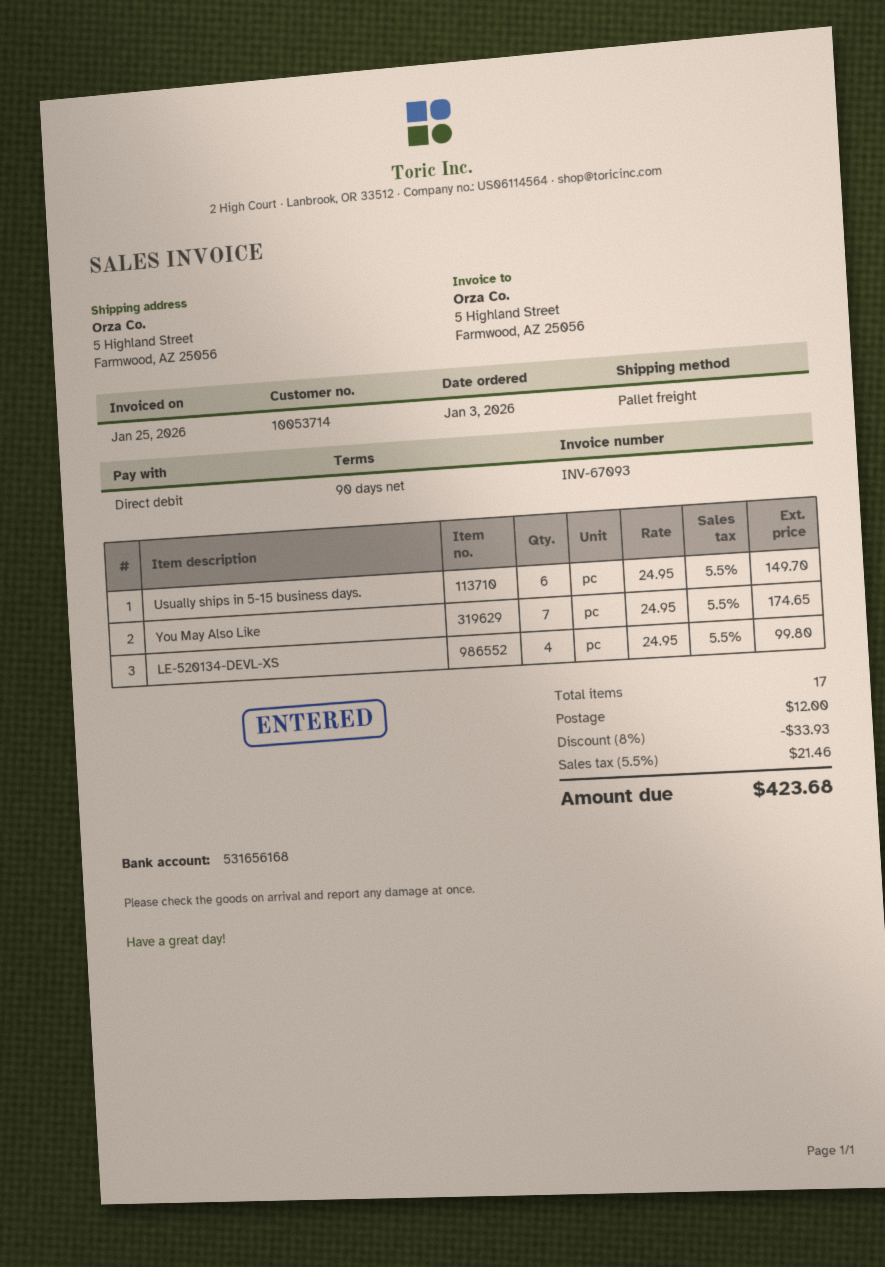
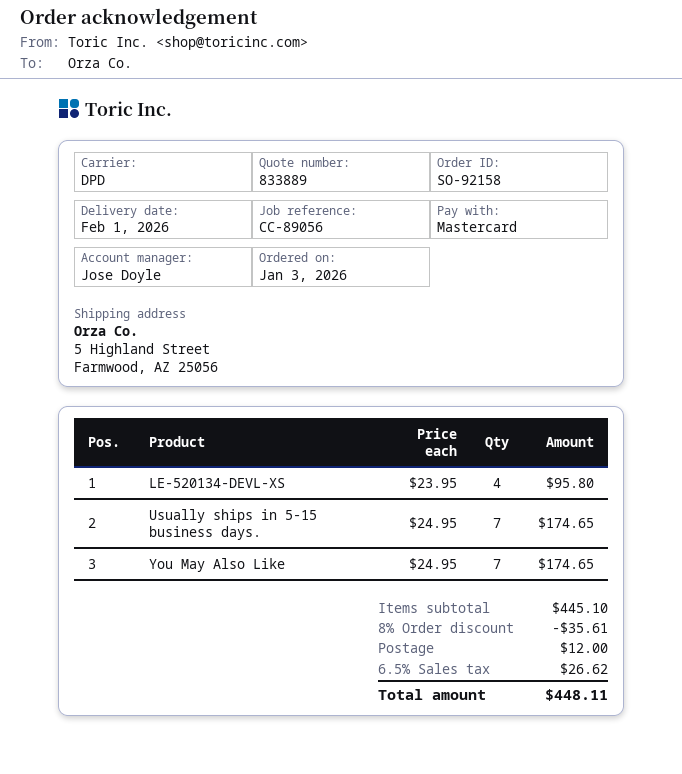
payment method: direct debit -> Mastercard
shipping method: pallet freight -> DPD
Usually ships in 5-15 business days.: 6 x 24.95 = 149.70 -> 7 x 24.95 = 174.65
LE-520134-DEVL-XS: 4 x 24.95 = 99.80 -> 4 x 23.95 = 95.80
discount: 8% = 33.93 -> 8% = 35.61
tax: 5.5% = 21.46 -> 6.5% = 26.62
total: 423.68 -> 448.11

